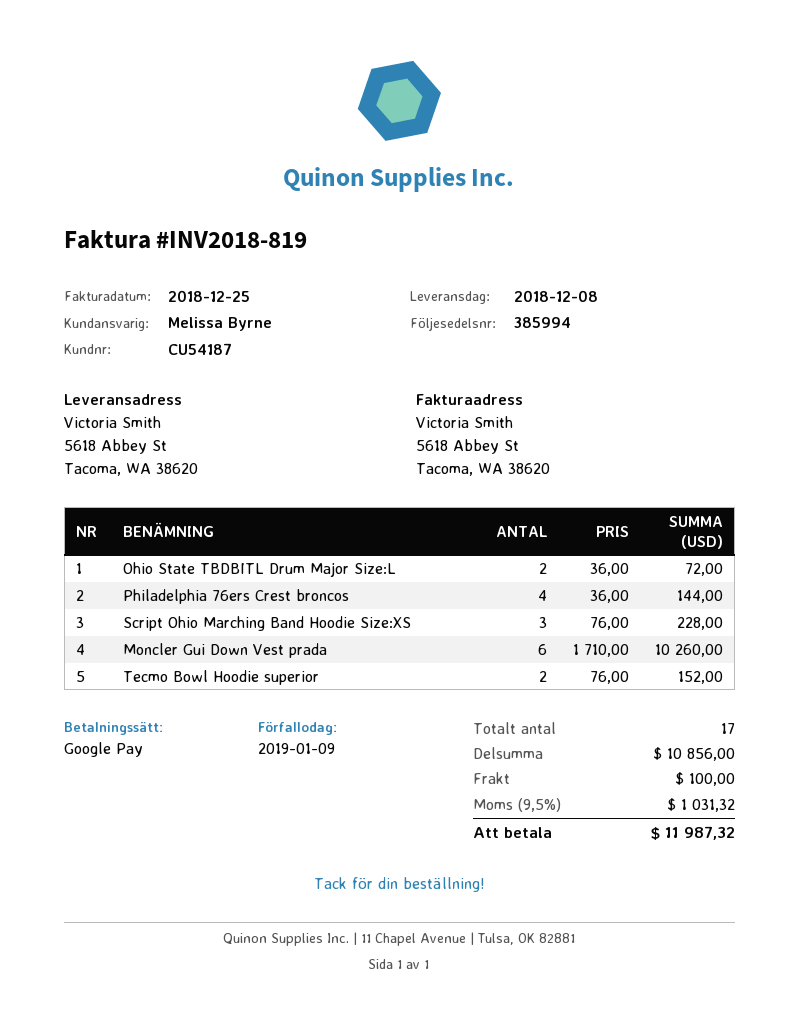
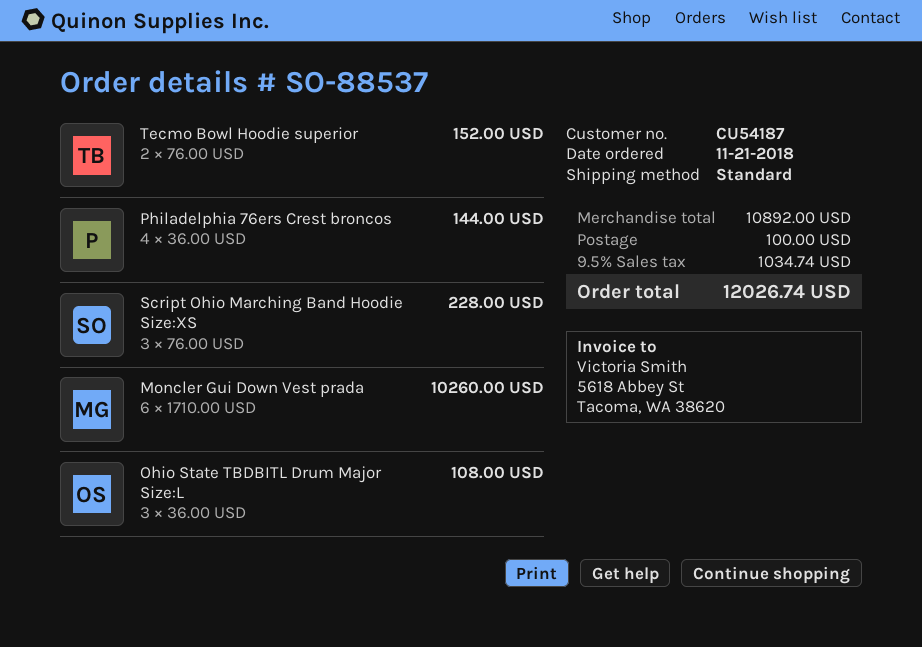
Ohio State TBDBITL Drum Major Size:L: 2 x 36.00 = 72.00 -> 3 x 36.00 = 108.00
subtotal: 10856.00 -> 10892.00
tax: 9.5% = 1031.32 -> 9.5% = 1034.74
total: 11987.32 -> 12026.74

